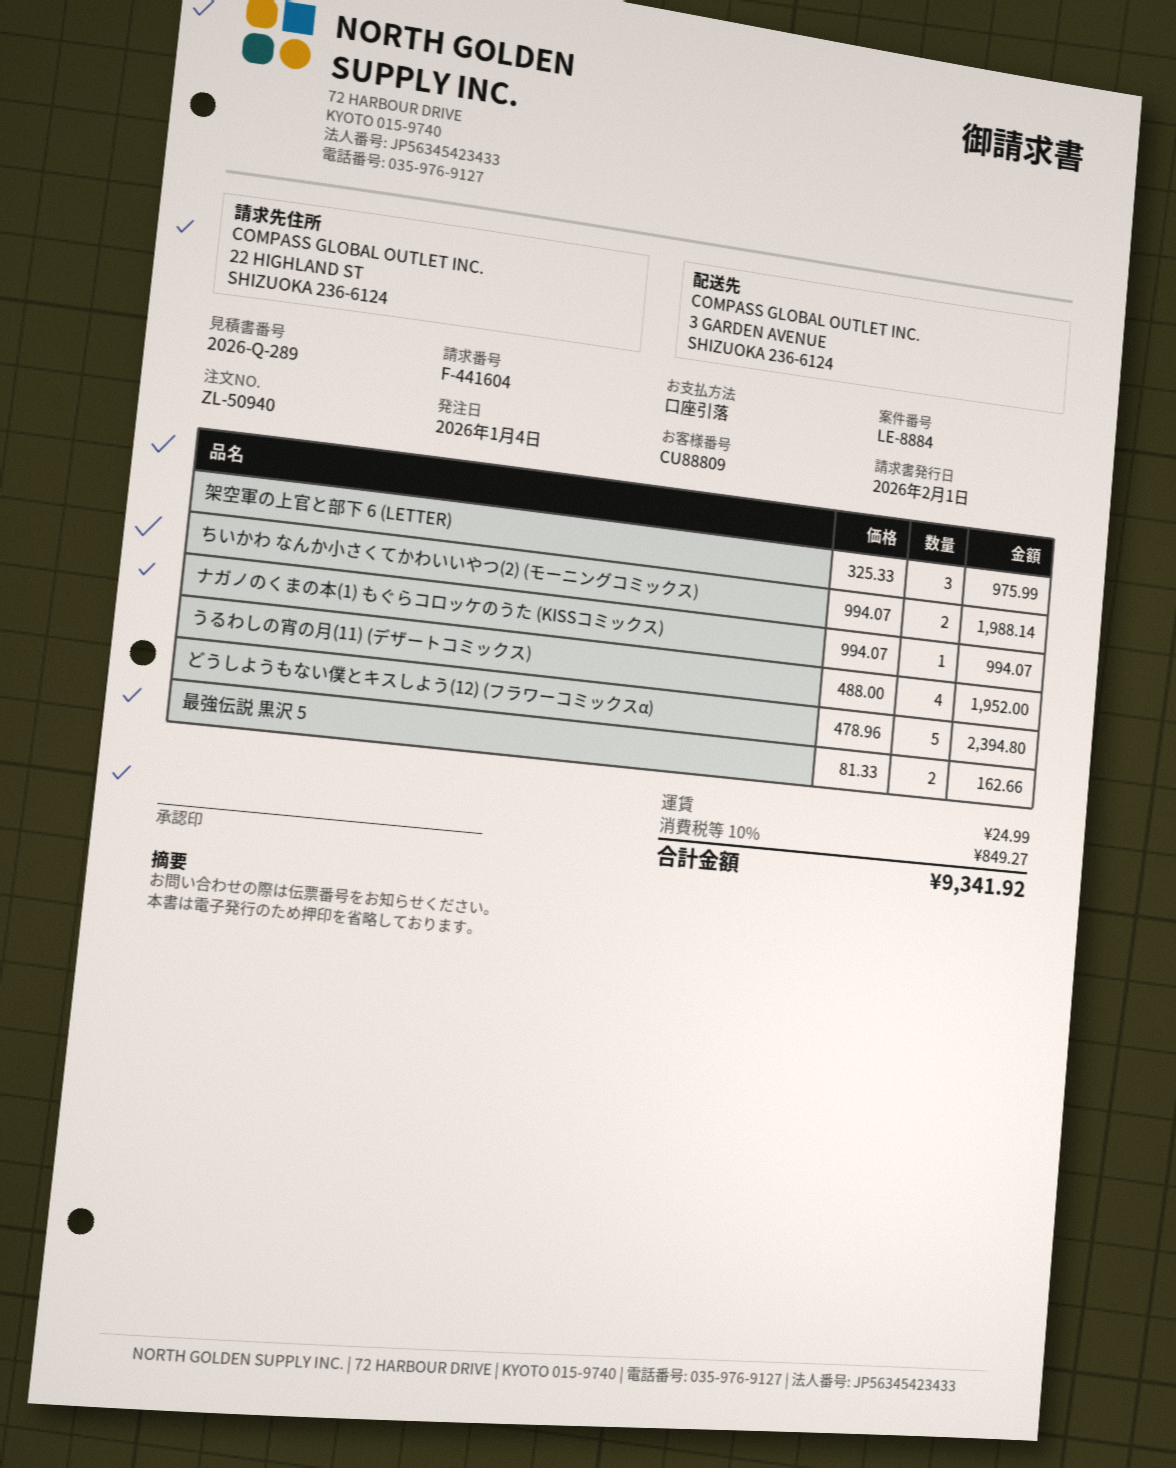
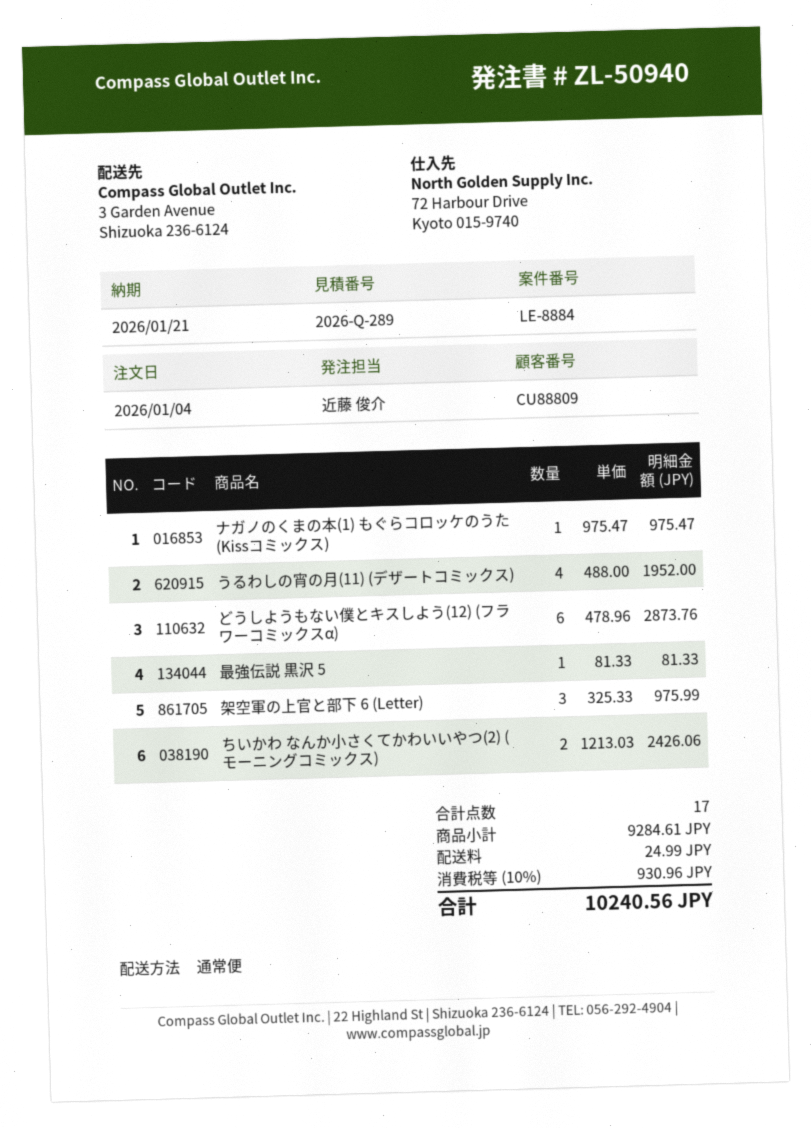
ちいかわ なんか小さくてかわいいやつ(2) (モーニングコミックス): 2 x 994.07 = 1988.14 -> 2 x 1213.03 = 2426.06
ナガノのくまの本(1) もぐらコロッケのうた (KISSコミックス): 1 x 994.07 = 994.07 -> 1 x 975.47 = 975.47
どうしようもない僕とキスしよう(12) (フラワーコミックスα): 5 x 478.96 = 2394.80 -> 6 x 478.96 = 2873.76
最強伝説 黒沢 5: 2 x 81.33 = 162.66 -> 1 x 81.33 = 81.33
tax: 10% = 849.27 -> 10% = 930.96
total: 9341.92 -> 10240.56

